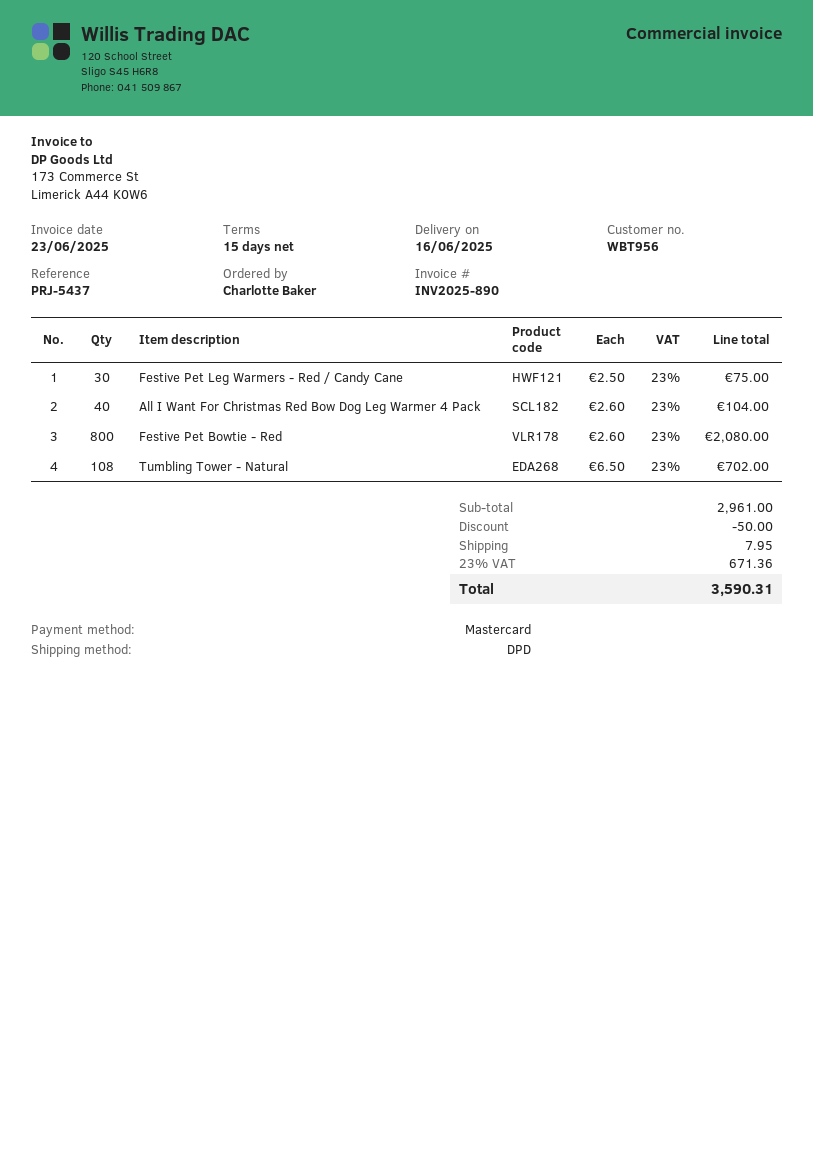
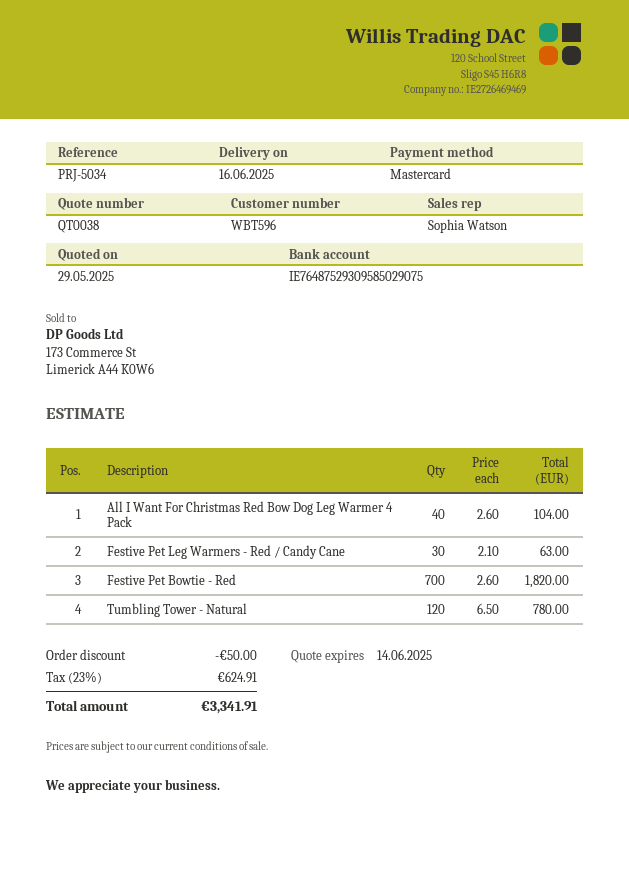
customer number: WBT956 -> WBT596
reference: PRJ-5437 -> PRJ-5034
Festive Pet Leg Warmers - Red / Candy Cane: 30 x 2.50 = 75.00 -> 30 x 2.10 = 63.00
Festive Pet Bowtie - Red: 800 x 2.60 = 2080.00 -> 700 x 2.60 = 1820.00
Tumbling Tower - Natural: 108 x 6.50 = 702.00 -> 120 x 6.50 = 780.00
shipping: 7.95 -> none
tax: 23% = 671.36 -> 23% = 624.91
total: 3590.31 -> 3341.91

